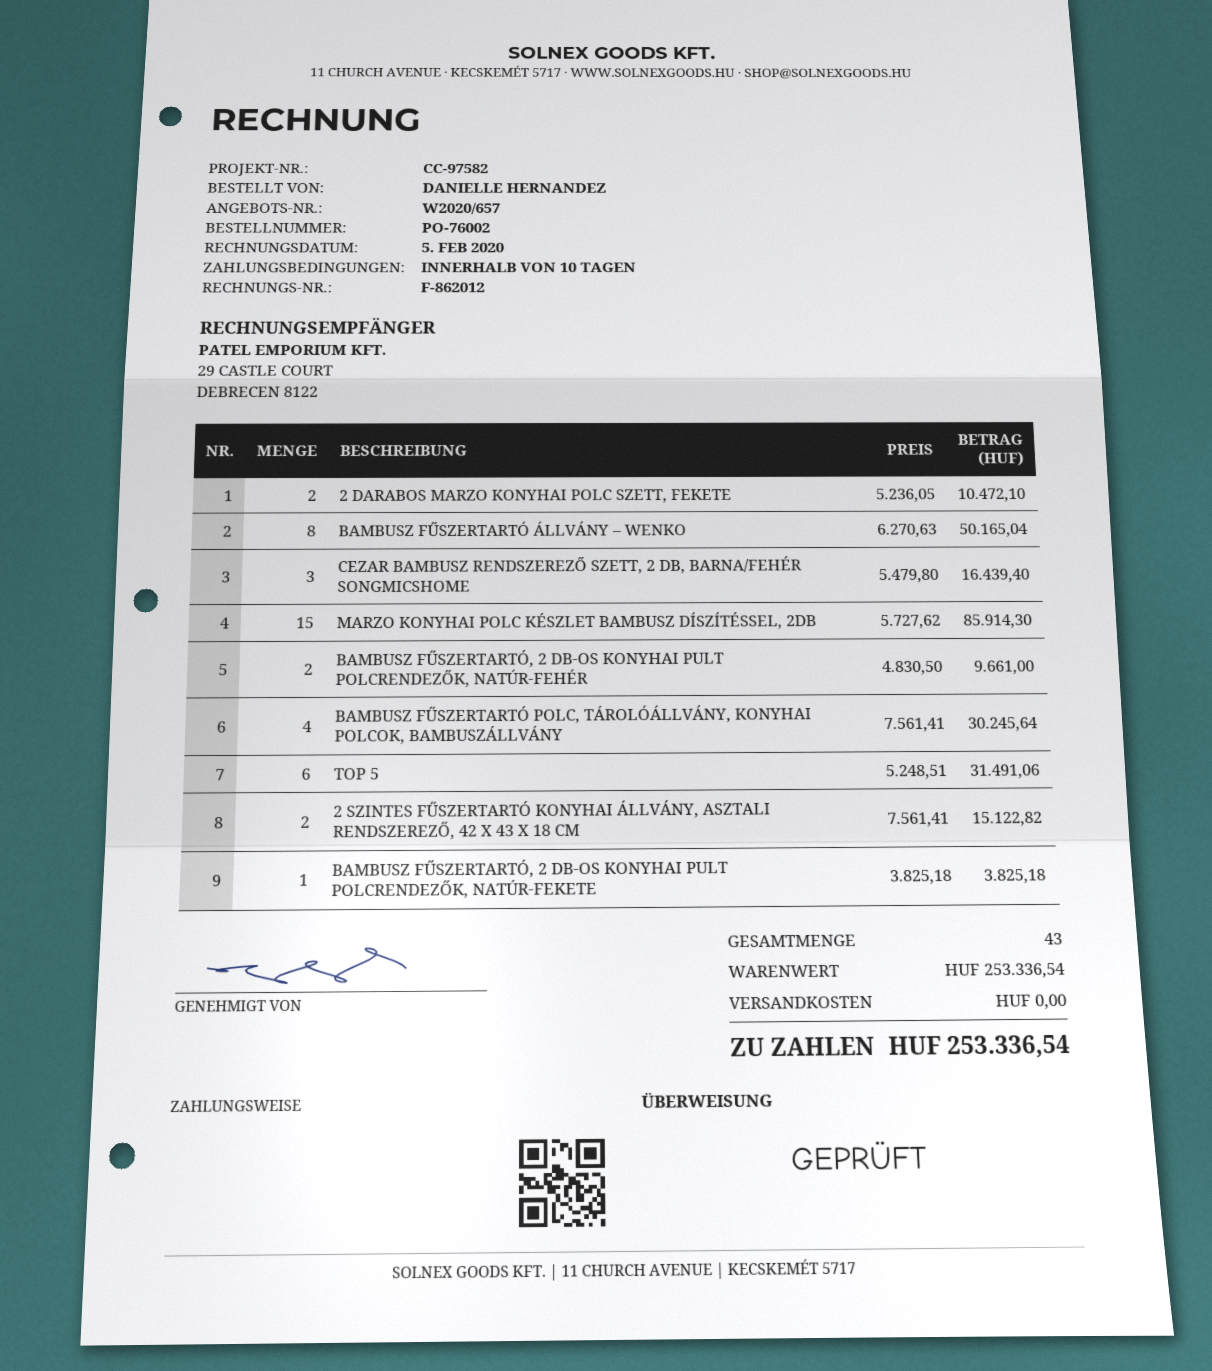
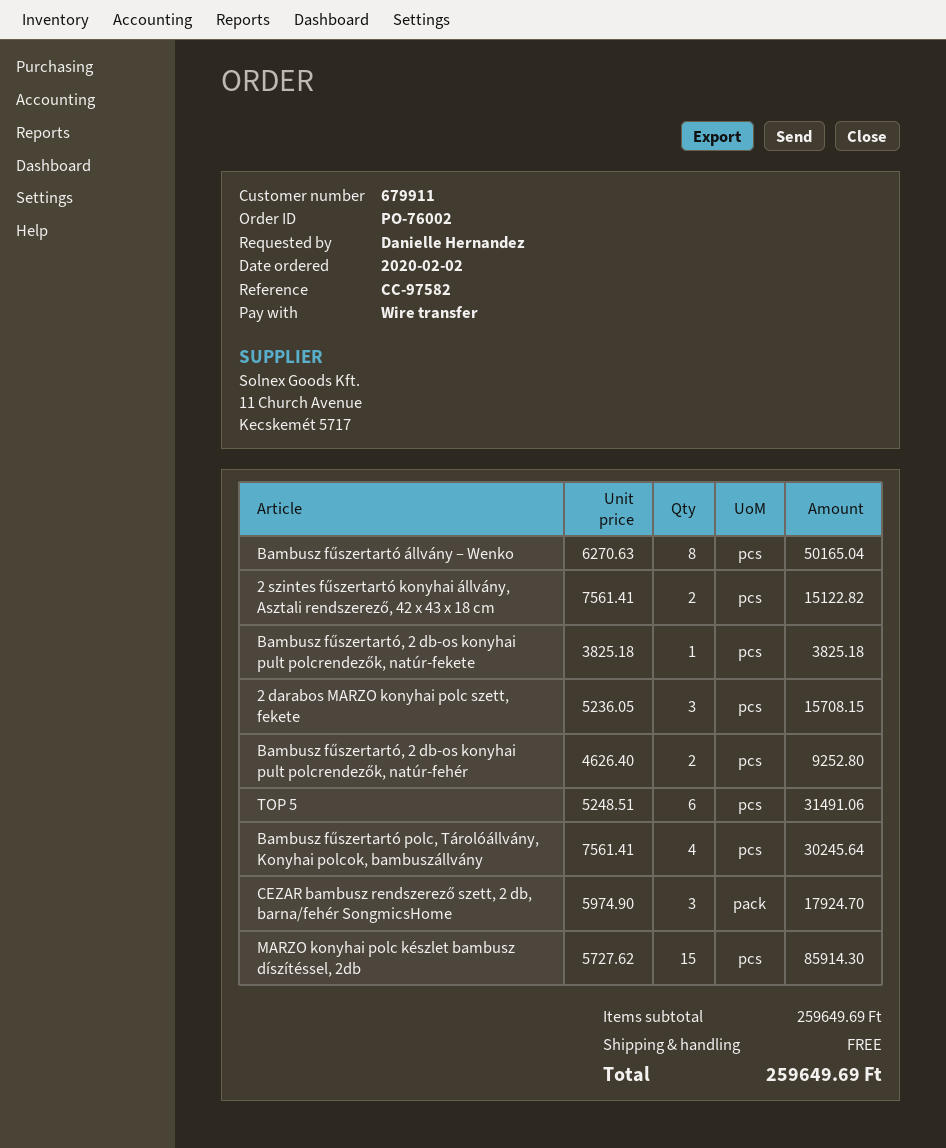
2 DARABOS MARZO KONYHAI POLC SZETT, FEKETE: 2 x 5236.05 = 10472.10 -> 3 x 5236.05 = 15708.15
CEZAR BAMBUSZ RENDSZEREZŐ SZETT, 2 DB, BARNA/FEHÉR SONGMICSHOME: 3 x 5479.80 = 16439.40 -> 3 x 5974.90 = 17924.70
BAMBUSZ FŰSZERTARTÓ, 2 DB-OS KONYHAI PULT POLCRENDEZŐK, NATÚR-FEHÉR: 2 x 4830.50 = 9661.00 -> 2 x 4626.40 = 9252.80
subtotal: 253336.54 -> 259649.69
total: 253336.54 -> 259649.69

